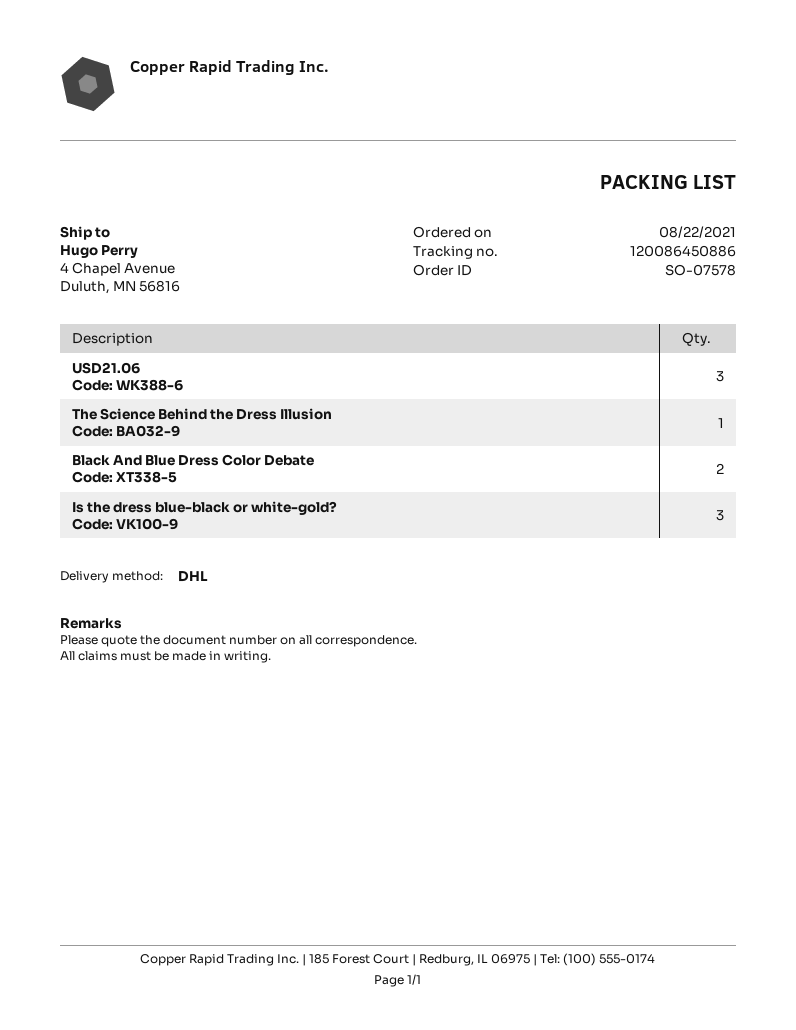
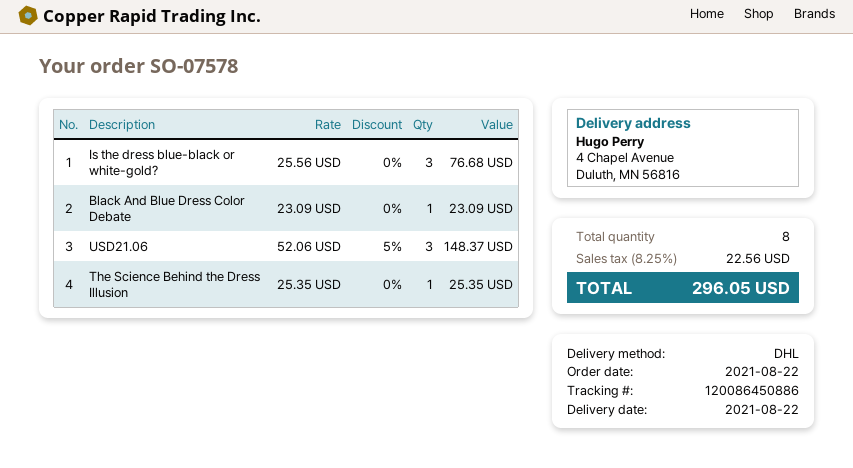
Black And Blue Dress Color Debate: 2 -> 1

